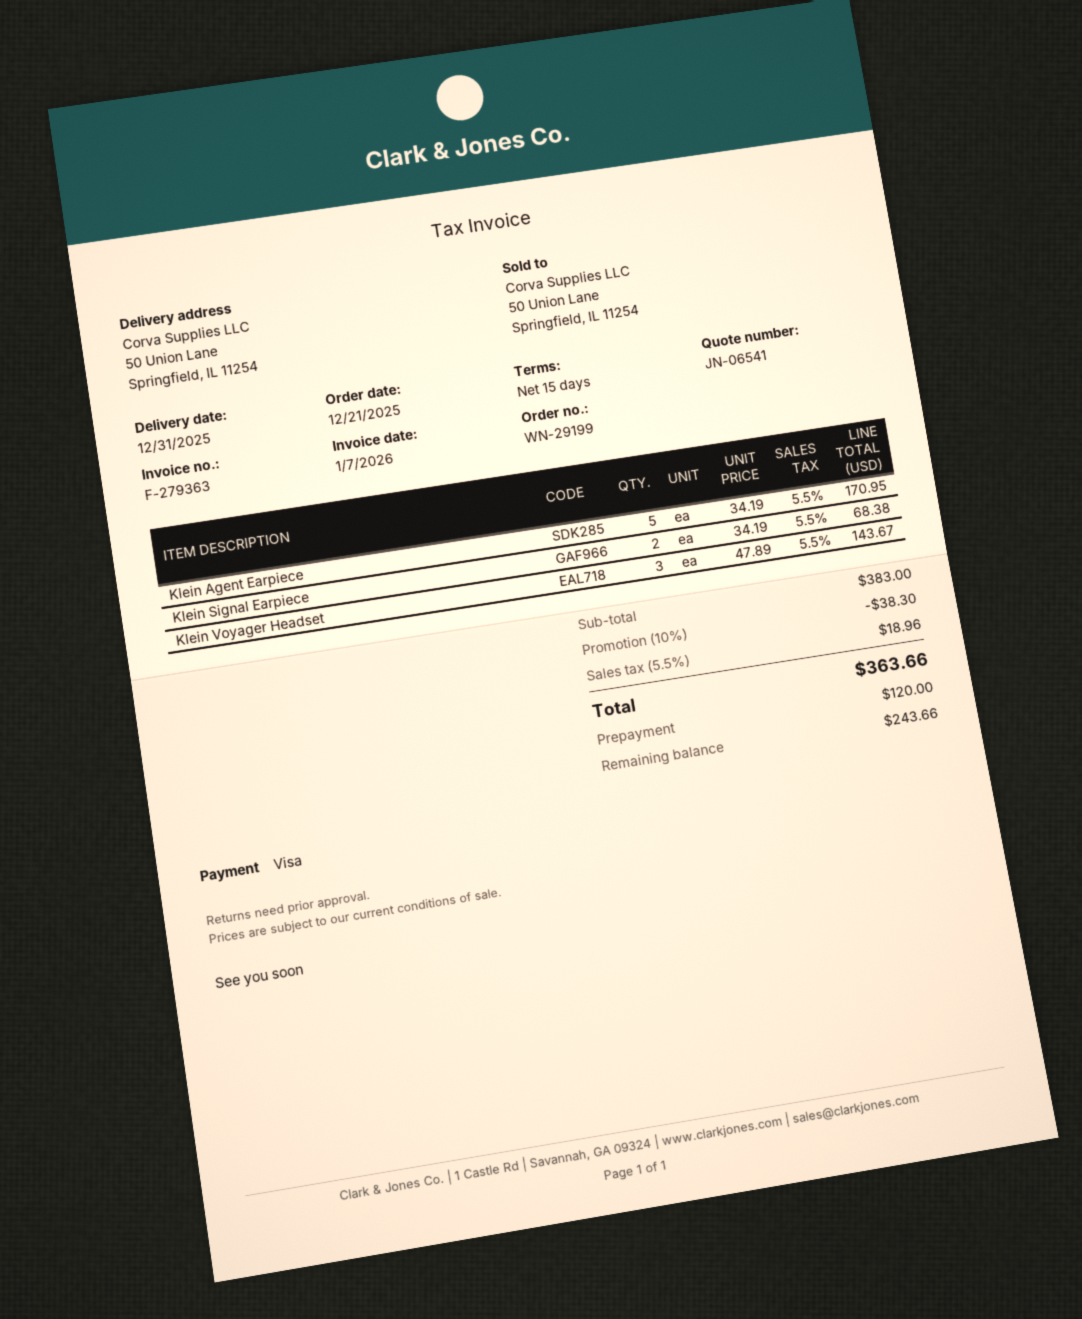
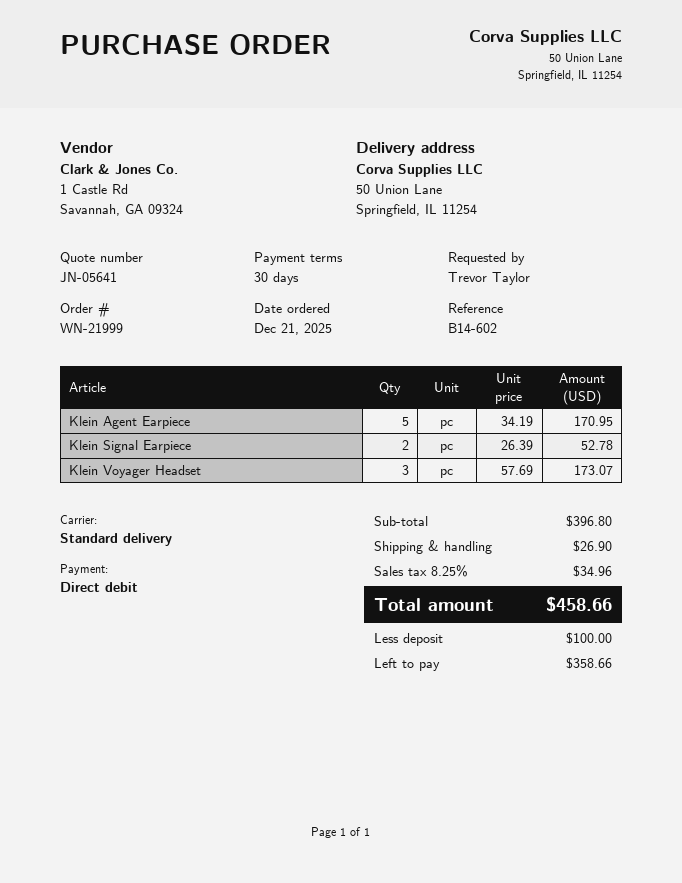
quote number: JN-06541 -> JN-05641
order number: WN-29199 -> WN-21999
payment terms: 15 days -> 30 days
payment method: Visa -> direct debit
Klein Signal Earpiece: 2 x 34.19 = 68.38 -> 2 x 26.39 = 52.78
Klein Voyager Headset: 3 x 47.89 = 143.67 -> 3 x 57.69 = 173.07
subtotal: 383.00 -> 396.80
discount: 10% = 38.30 -> none
shipping: none -> 26.90
tax: 5.5% = 18.96 -> 8.25% = 34.96
total: 363.66 -> 458.66
deposit: 120.00 -> 100.00
balance: 243.66 -> 358.66

